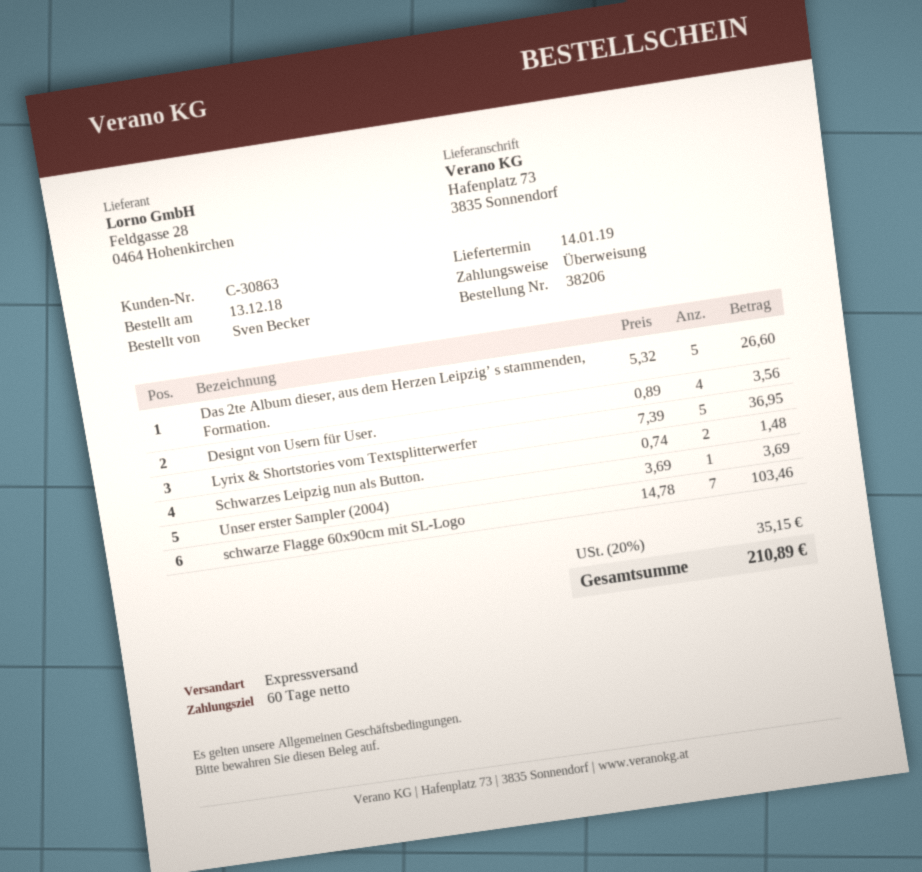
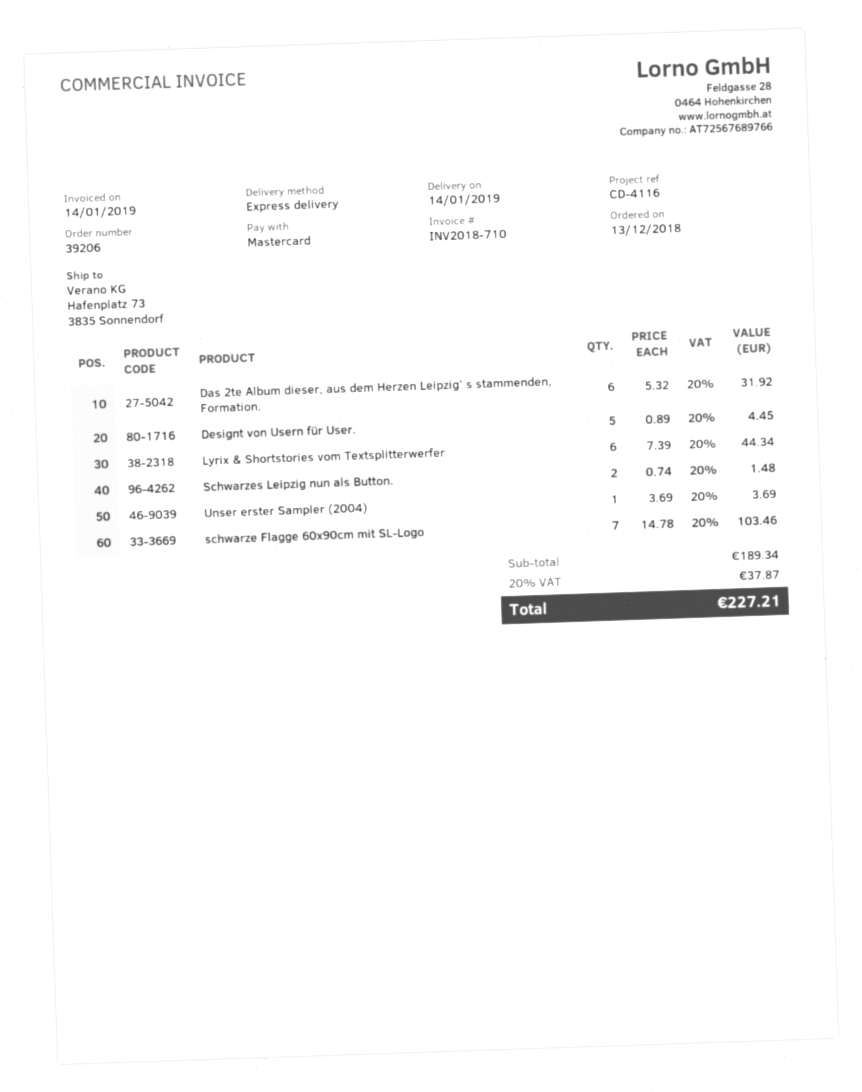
order number: 38206 -> 39206
payment method: bank transfer -> Mastercard
Das 2te Album dieser, aus dem Herzen Leipzig’ s stammenden, Formation.: 5 x 5.32 = 26.60 -> 6 x 5.32 = 31.92
Designt von Usern für User.: 4 x 0.89 = 3.56 -> 5 x 0.89 = 4.45
Lyrix & Shortstories vom Textsplitterwerfer: 5 x 7.39 = 36.95 -> 6 x 7.39 = 44.34
tax: 20% = 35.15 -> 20% = 37.87
total: 210.89 -> 227.21

